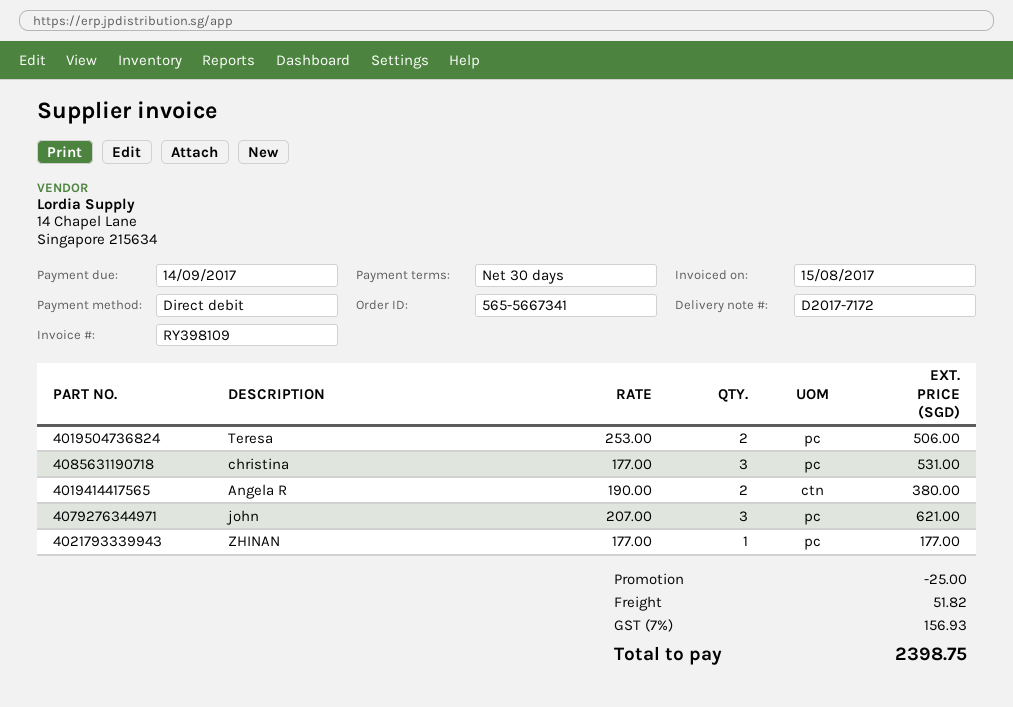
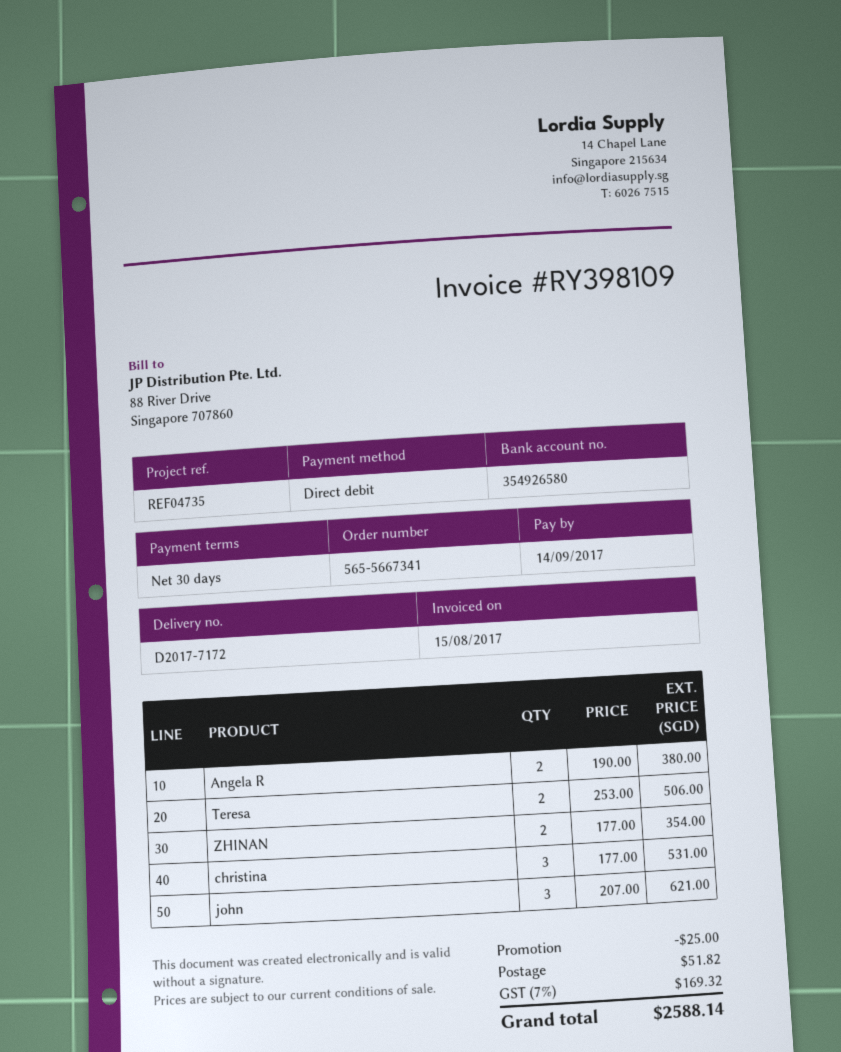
ZHINAN: 1 x 177.00 = 177.00 -> 2 x 177.00 = 354.00
tax: 7% = 156.93 -> 7% = 169.32
total: 2398.75 -> 2588.14

